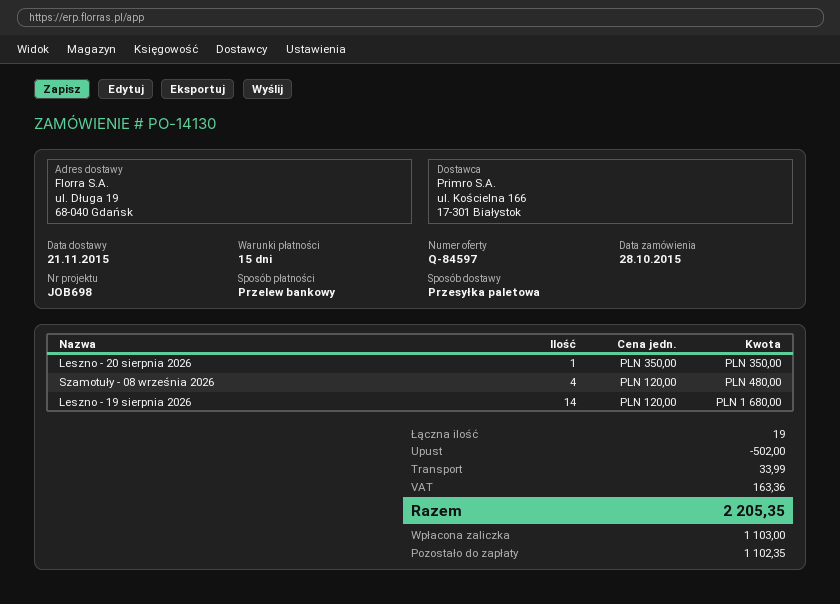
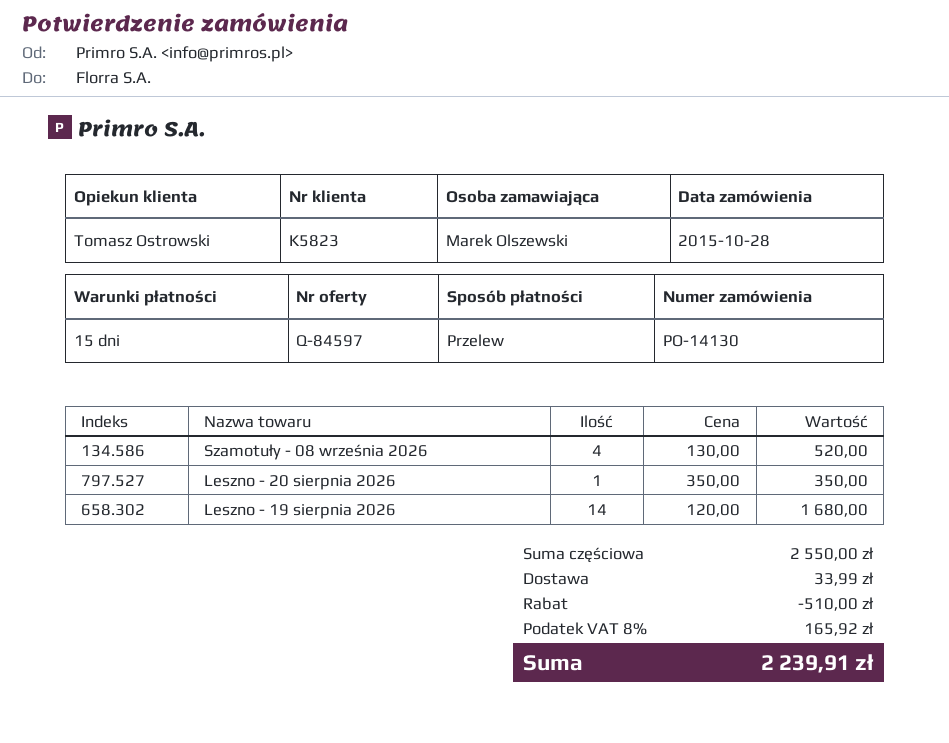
Szamotuły - 08 września 2026: 4 x 120.00 = 480.00 -> 4 x 130.00 = 520.00
discount: 502.00 -> 510.00
tax: 163.36 -> 165.92
total: 2205.35 -> 2239.91

